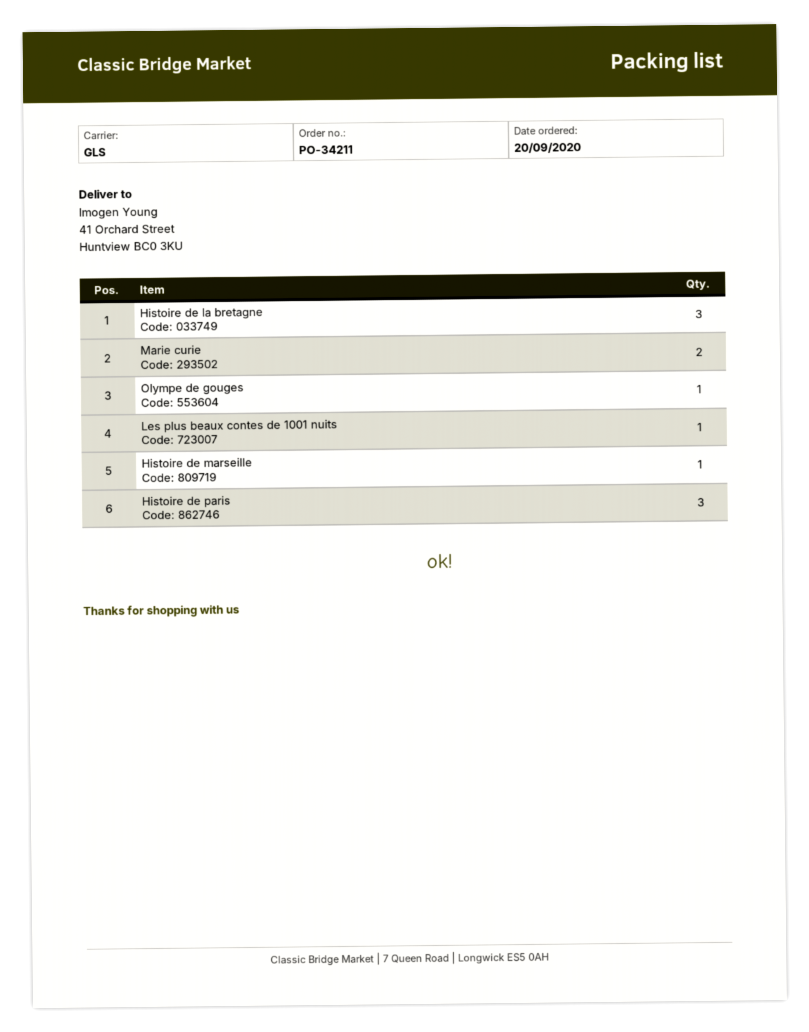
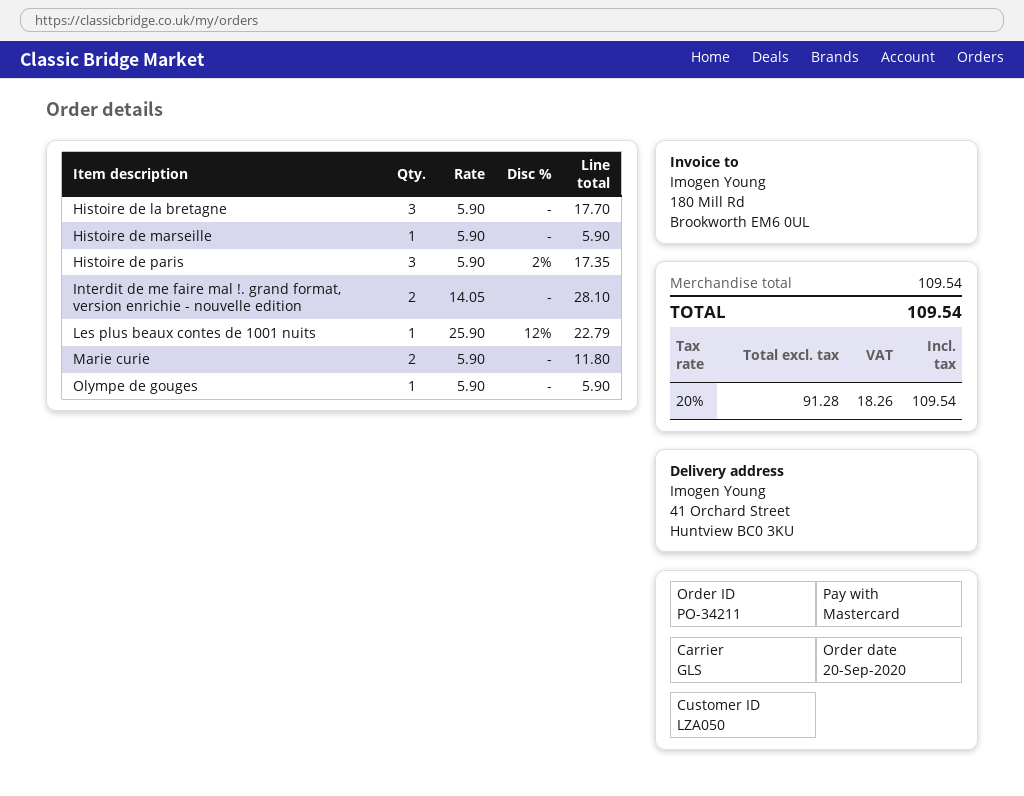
Interdit de me faire mal !. grand format, version enrichie - nouvelle edition: none -> 2

